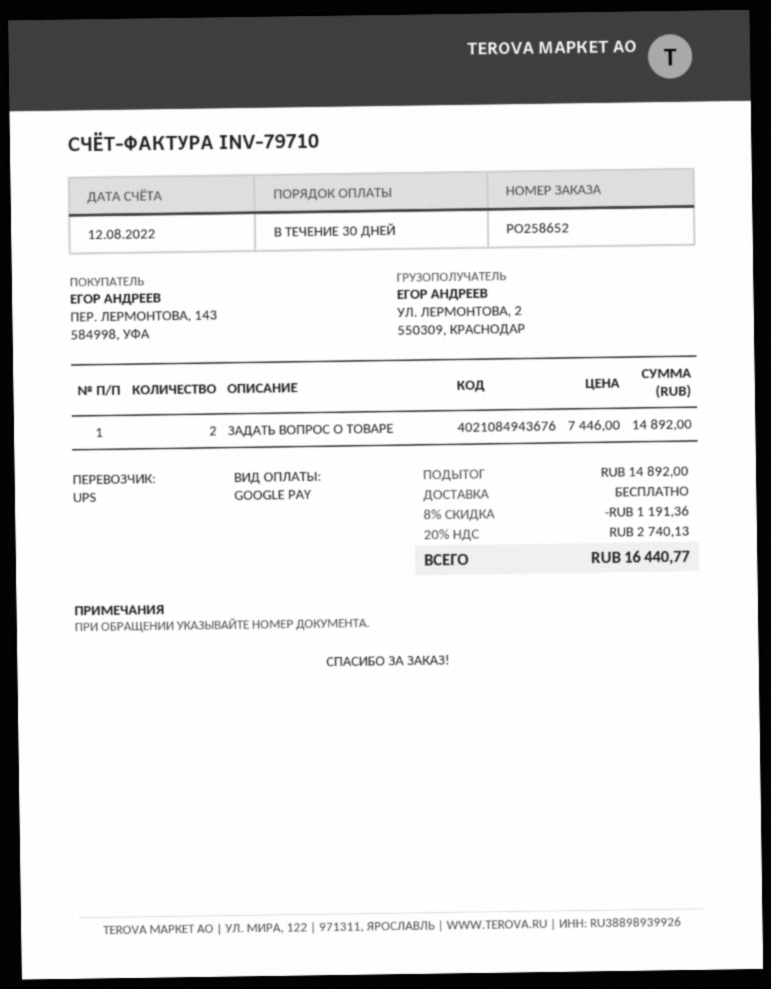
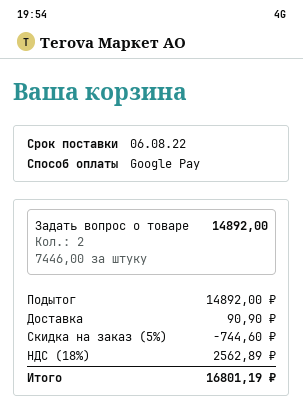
discount: 8% = 1191.36 -> 5% = 744.60
shipping: 0.00 -> 90.90
tax: 20% = 2740.13 -> 18% = 2562.89
total: 16440.77 -> 16801.19

